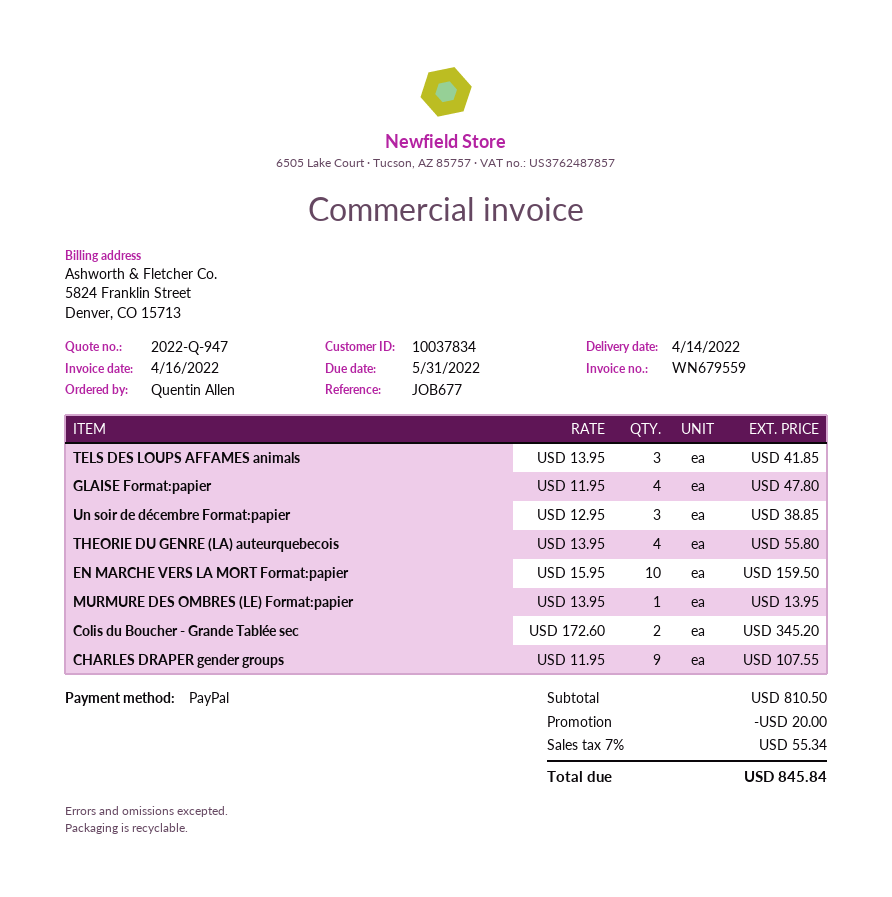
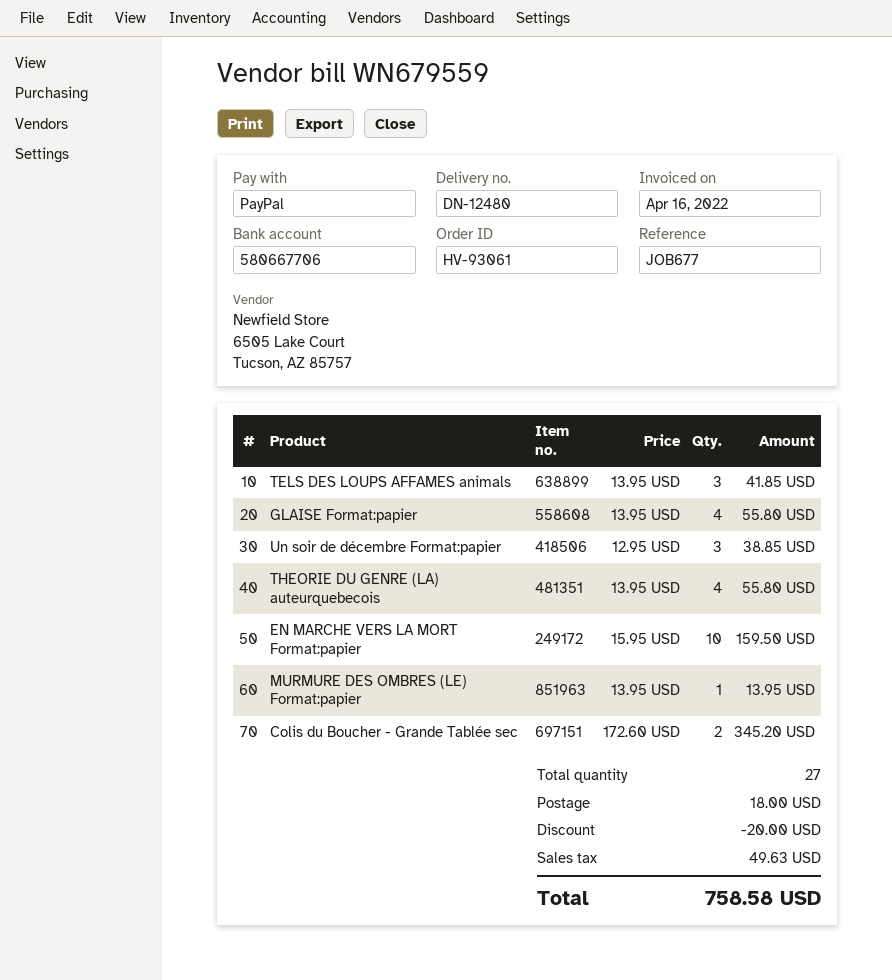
GLAISE Format:papier: 4 x 11.95 = 47.80 -> 4 x 13.95 = 55.80
CHARLES DRAPER gender groups: 9 x 11.95 = 107.55 -> none
shipping: none -> 18.00
tax: 55.34 -> 49.63
total: 845.84 -> 758.58

